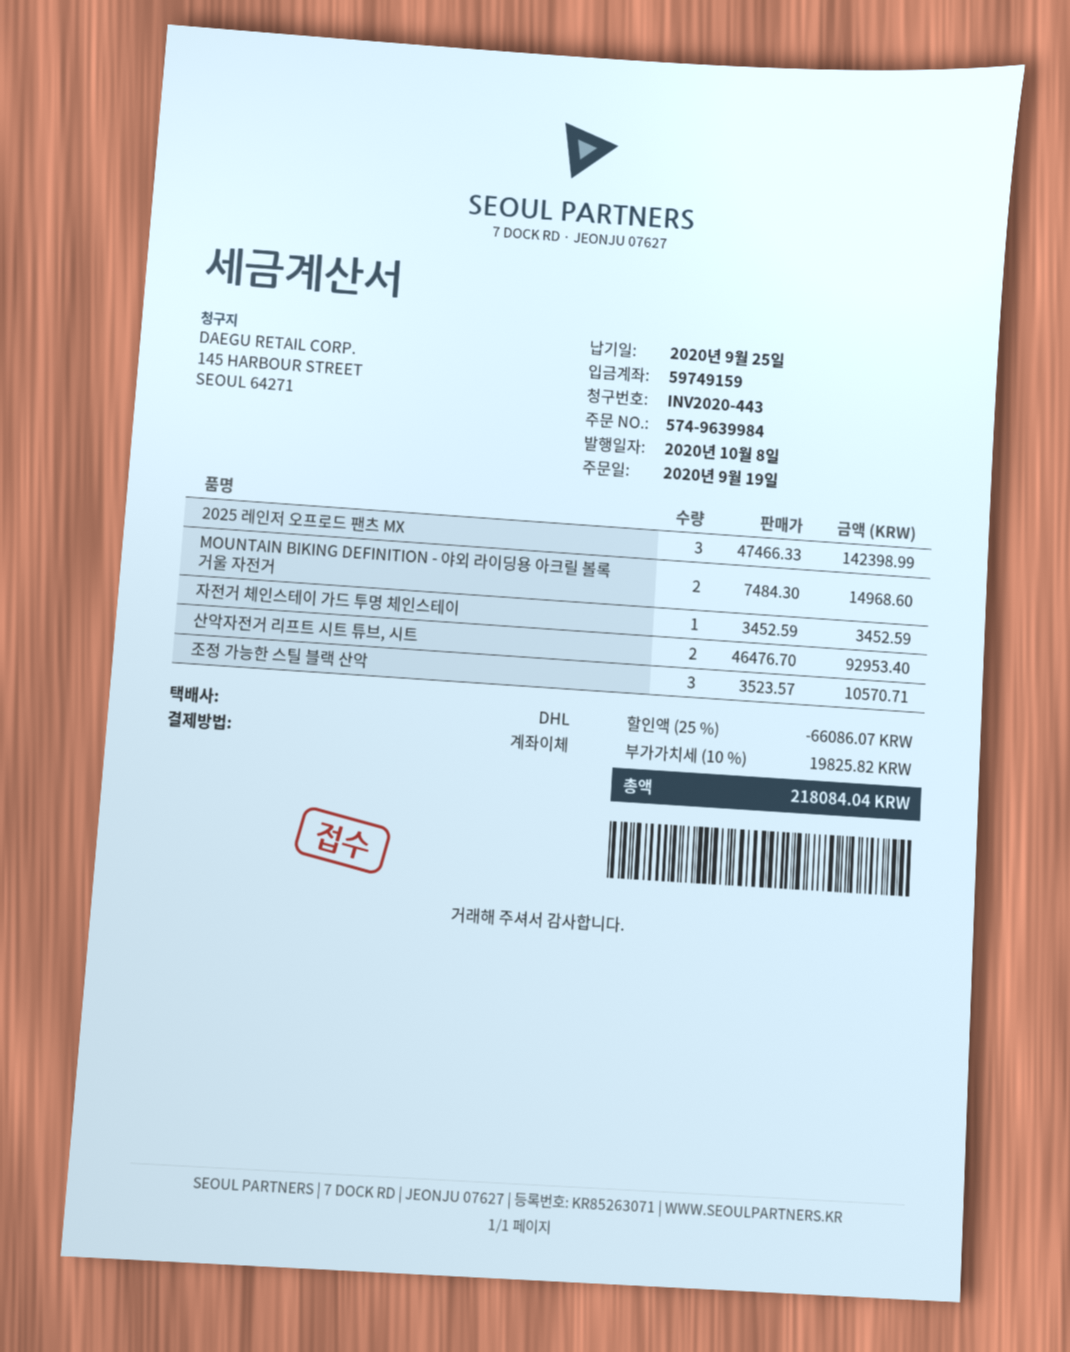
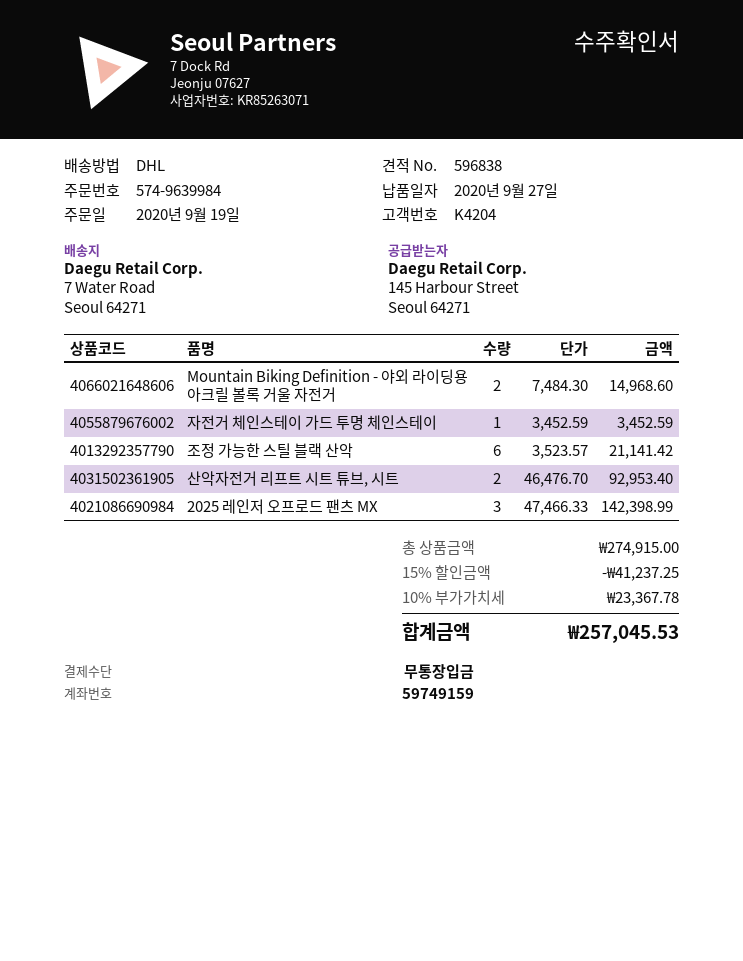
delivery date: 2020-09-25 -> 2020-09-27
조정 가능한 스틸 블랙 산악: 3 x 3523.57 = 10570.71 -> 6 x 3523.57 = 21141.42
discount: 25% = 66086.07 -> 15% = 41237.25
tax: 10% = 19825.82 -> 10% = 23367.78
total: 218084.04 -> 257045.53

